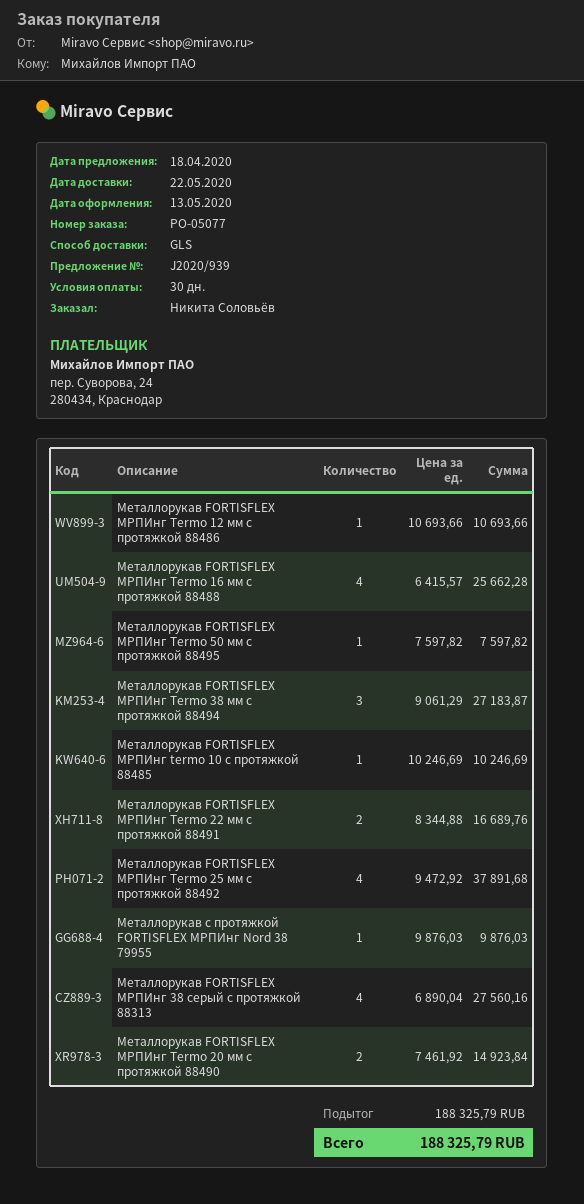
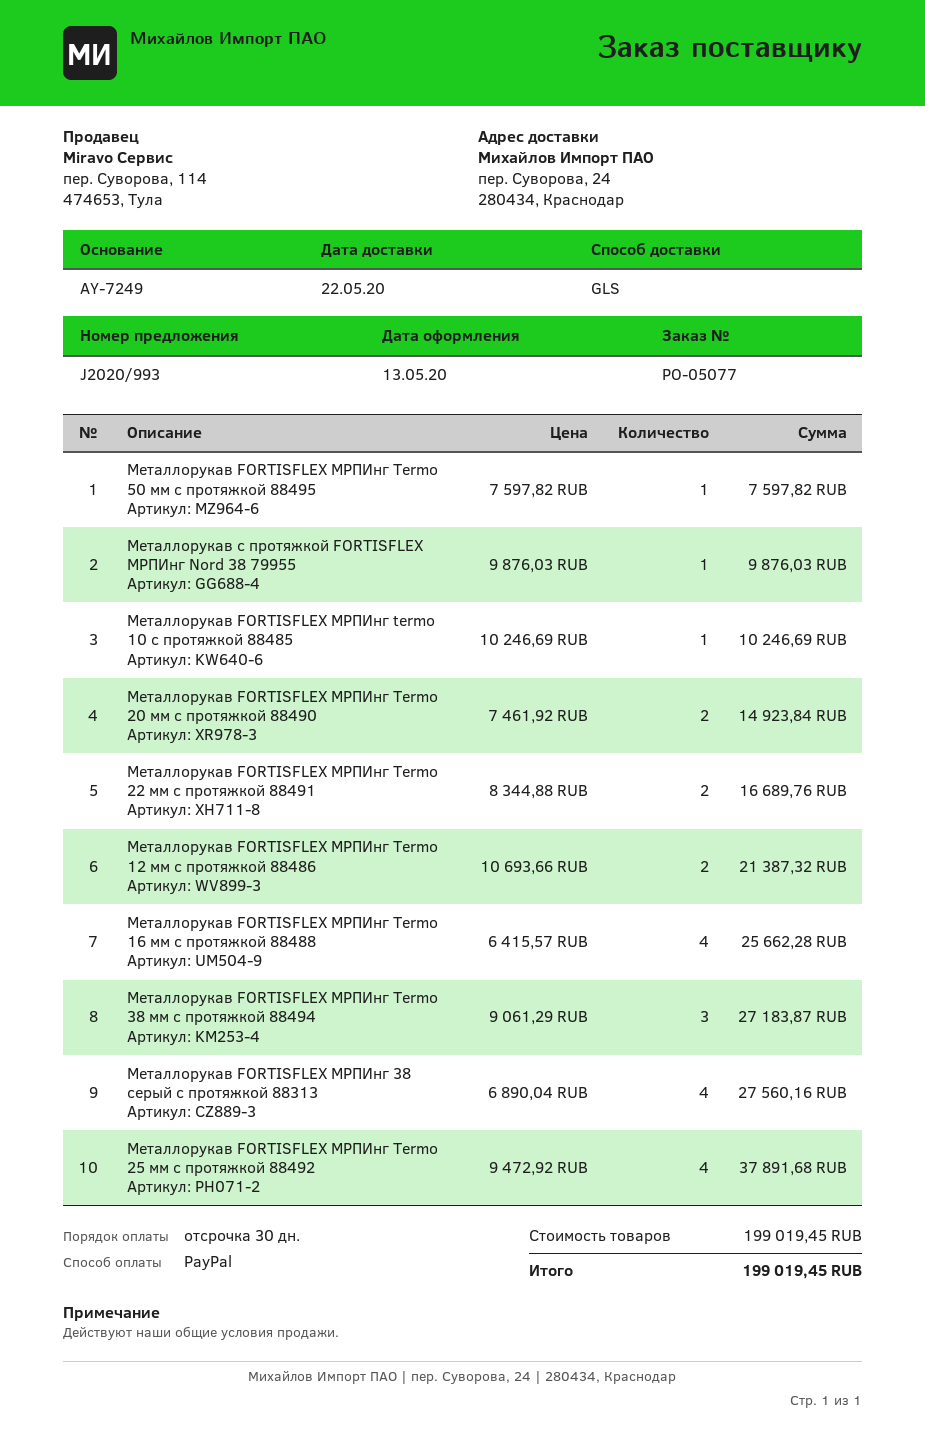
quote number: J2020/939 -> J2020/993
Металлорукав FORTISFLEX МРПИнг Termo 12 мм с протяжкой 88486: 1 x 10693.66 = 10693.66 -> 2 x 10693.66 = 21387.32
subtotal: 188325.79 -> 199019.45
total: 188325.79 -> 199019.45

